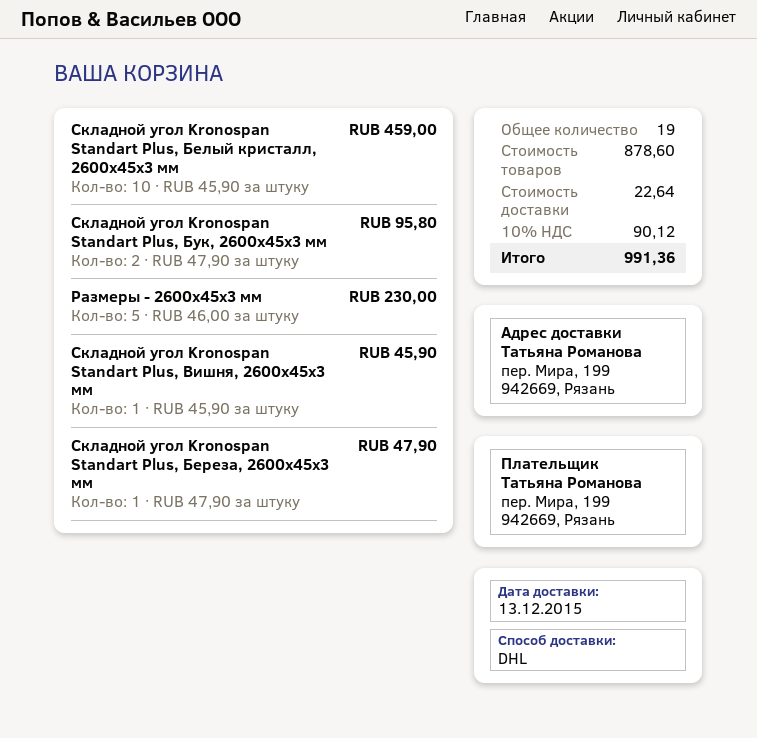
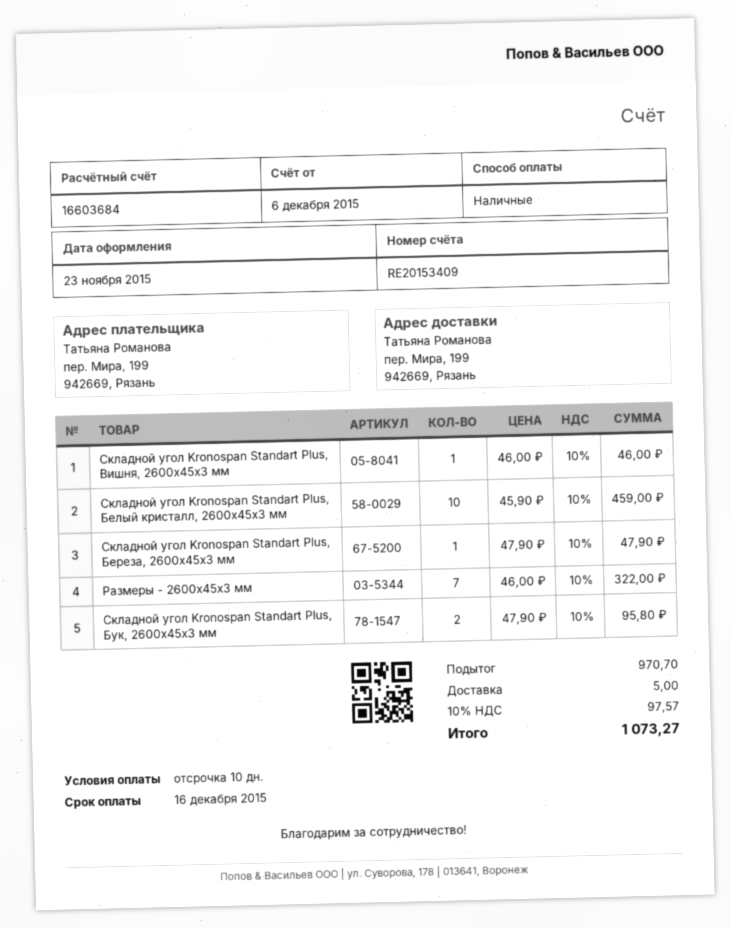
Размеры - 2600х45х3 мм: 5 x 46.00 = 230.00 -> 7 x 46.00 = 322.00
Складной угол Kronospan Standart Plus, Вишня, 2600х45х3 мм: 1 x 45.90 = 45.90 -> 1 x 46.00 = 46.00
subtotal: 878.60 -> 970.70
shipping: 22.64 -> 5.00
tax: 10% = 90.12 -> 10% = 97.57
total: 991.36 -> 1073.27

